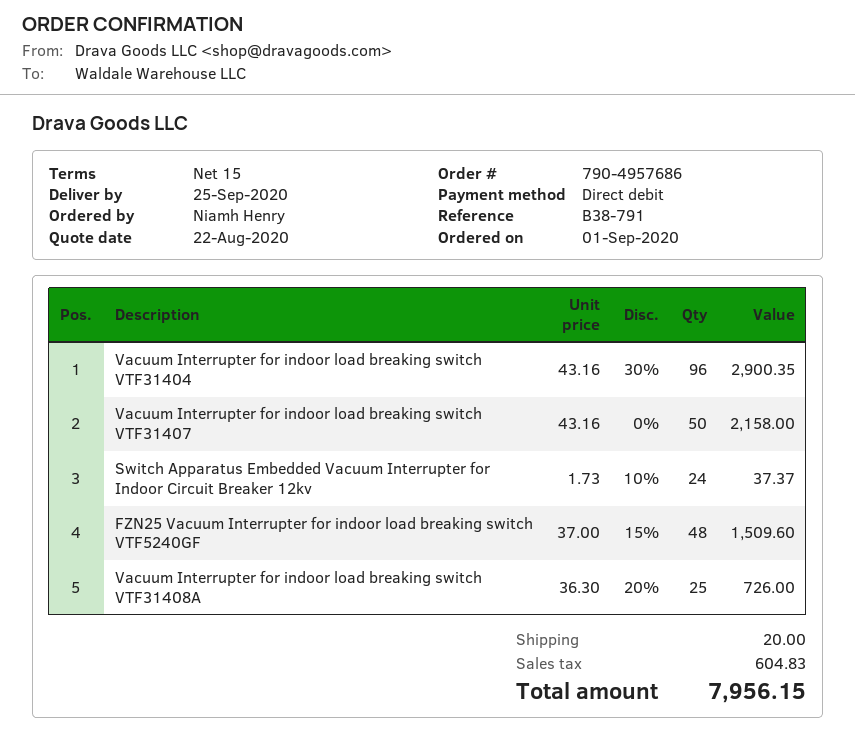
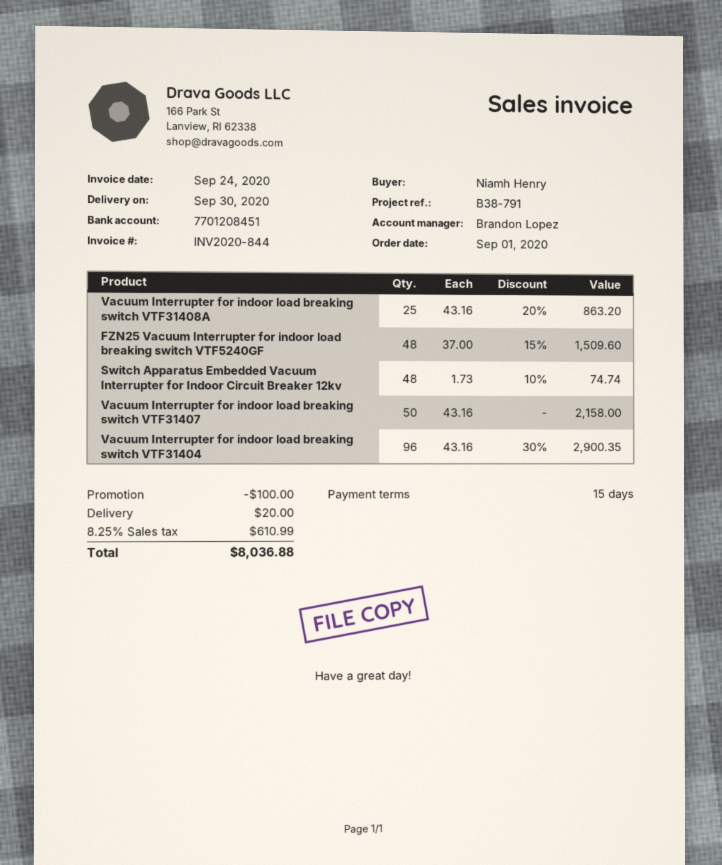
delivery date: 2020-09-25 -> 2020-09-30
Switch Apparatus Embedded Vacuum Interrupter for Indoor Circuit Breaker 12kv: 24 x 1.73 - 10% = 37.37 -> 48 x 1.73 - 10% = 74.74
Vacuum Interrupter for indoor load breaking switch VTF31408A: 25 x 36.30 - 20% = 726.00 -> 25 x 43.16 - 20% = 863.20
discount: none -> 100.00
tax: 604.83 -> 610.99
total: 7956.15 -> 8036.88

